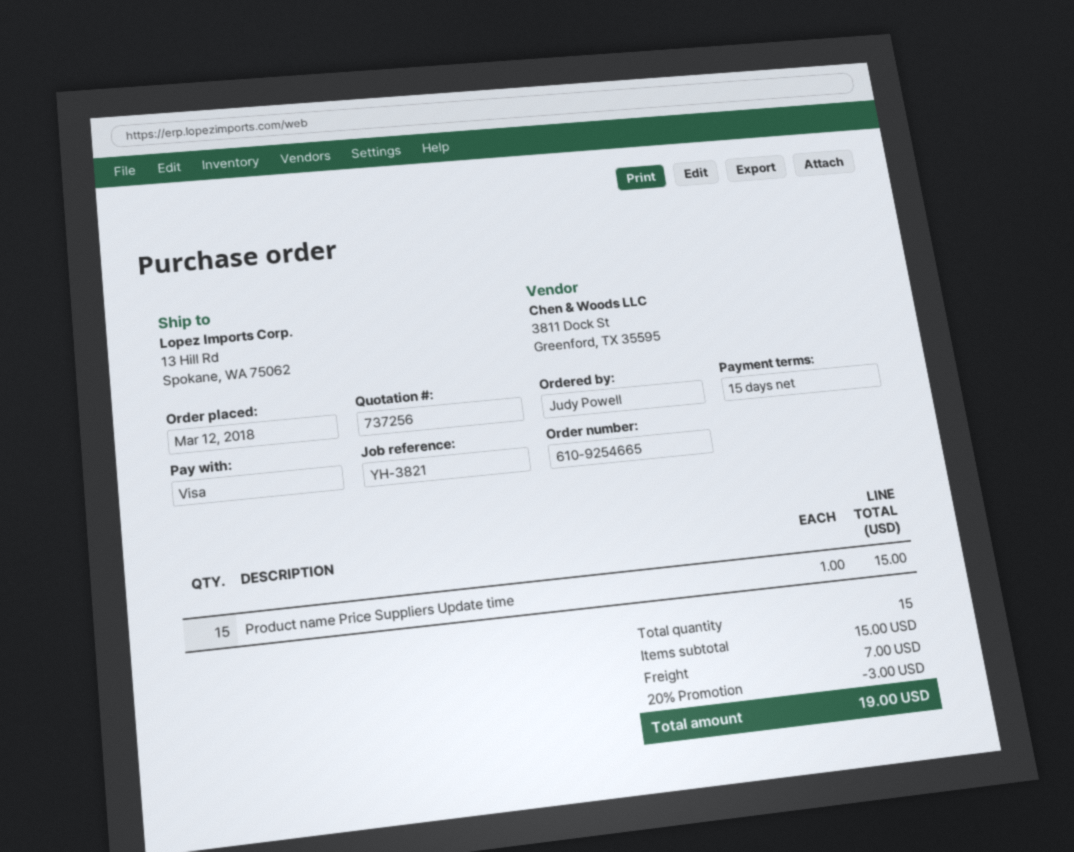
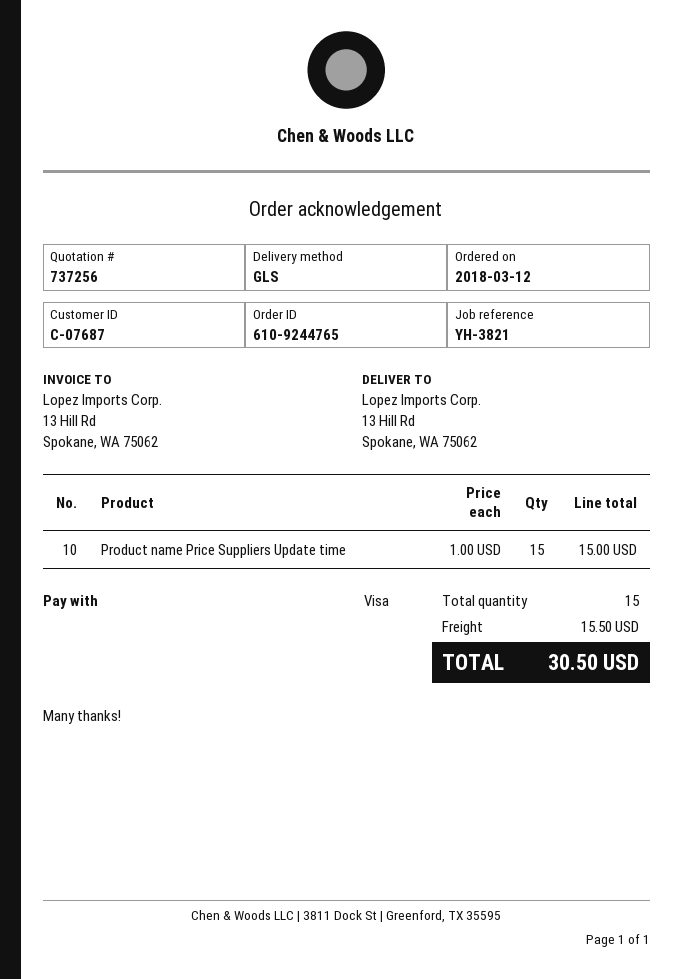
order number: 610-9254665 -> 610-9244765
discount: 20% = 3.00 -> none
shipping: 7.00 -> 15.50
total: 19.00 -> 30.50

